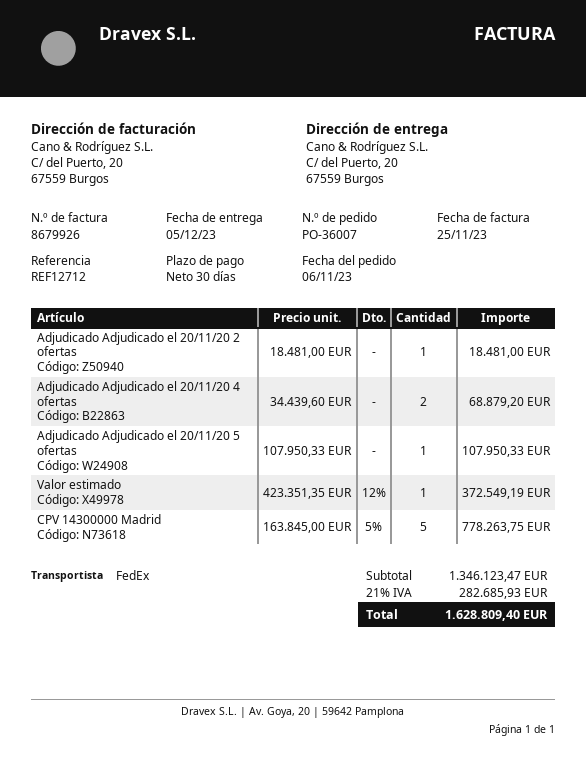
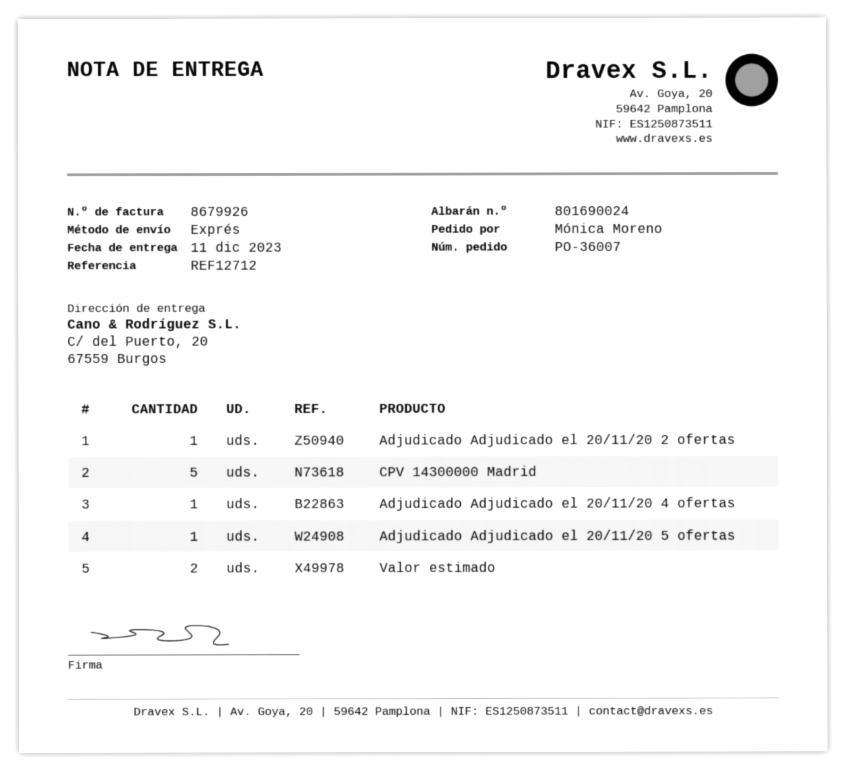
delivery date: 2023-12-05 -> 2023-12-11
shipping method: FedEx -> express
Adjudicado Adjudicado el 20/11/20 4 ofertas: 2 -> 1
Valor estimado: 1 -> 2

